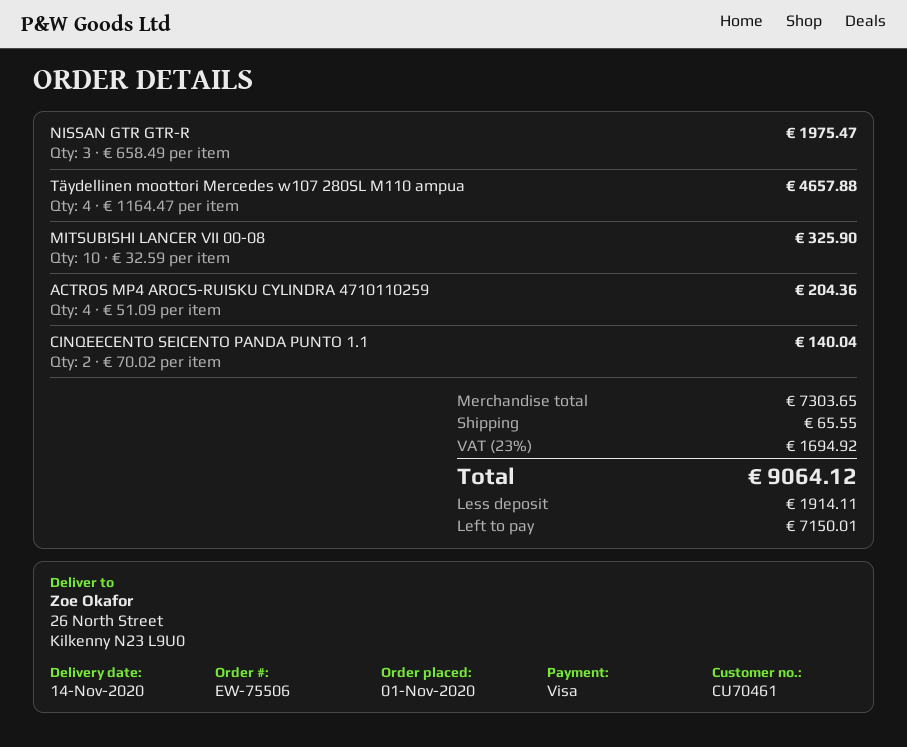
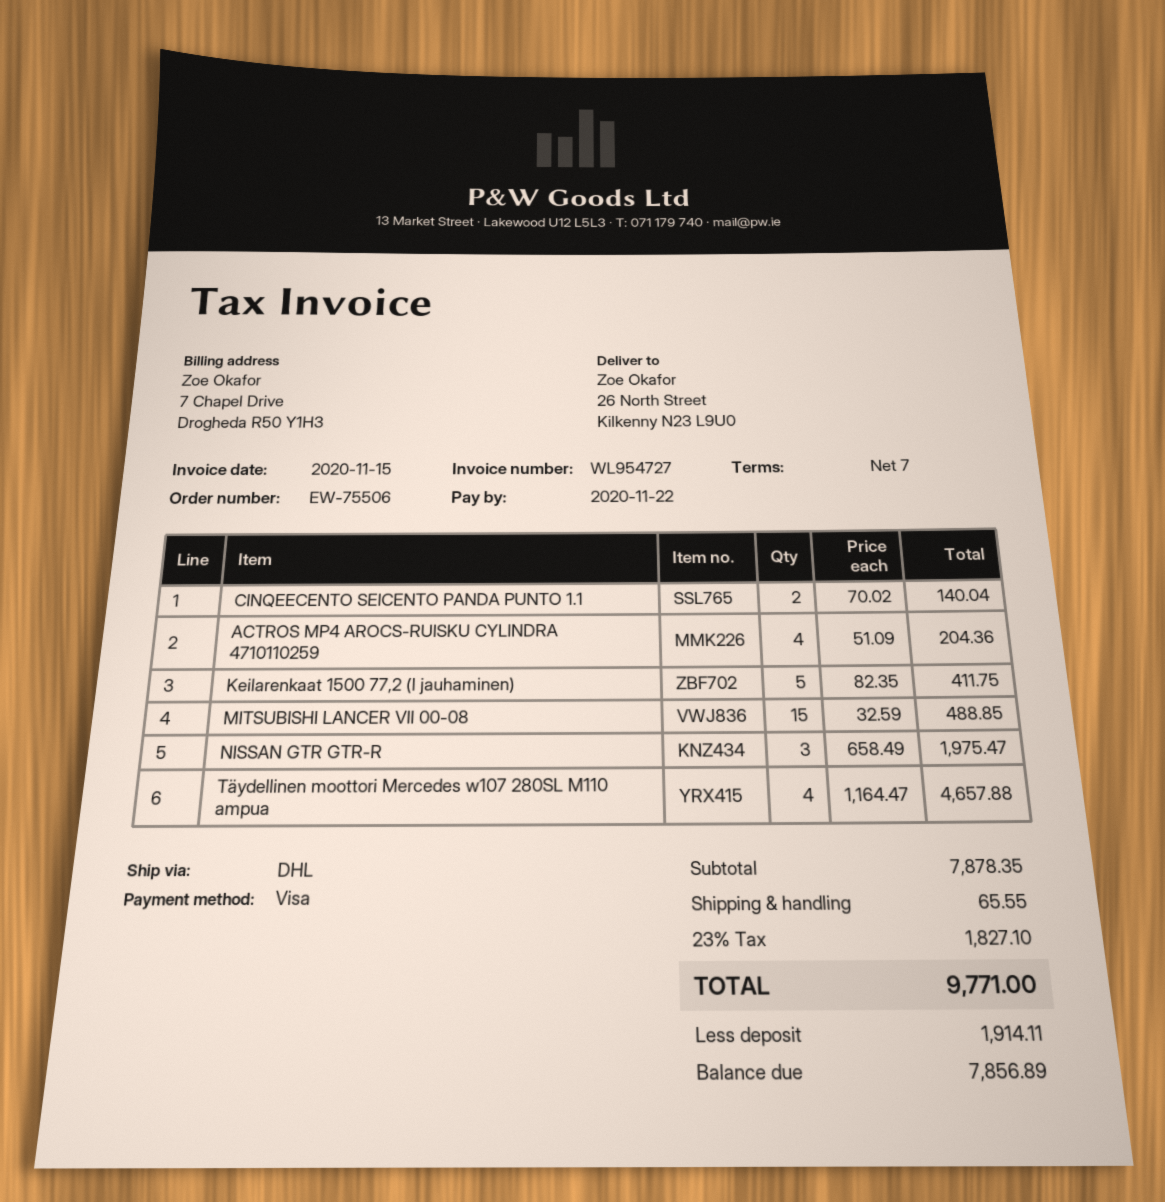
MITSUBISHI LANCER VII 00-08: 10 x 32.59 = 325.90 -> 15 x 32.59 = 488.85
Keilarenkaat 1500 77,2 (l jauhaminen): none -> 5 x 82.35 = 411.75
subtotal: 7303.65 -> 7878.35
tax: 23% = 1694.92 -> 23% = 1827.10
total: 9064.12 -> 9771.00
balance: 7150.01 -> 7856.89

